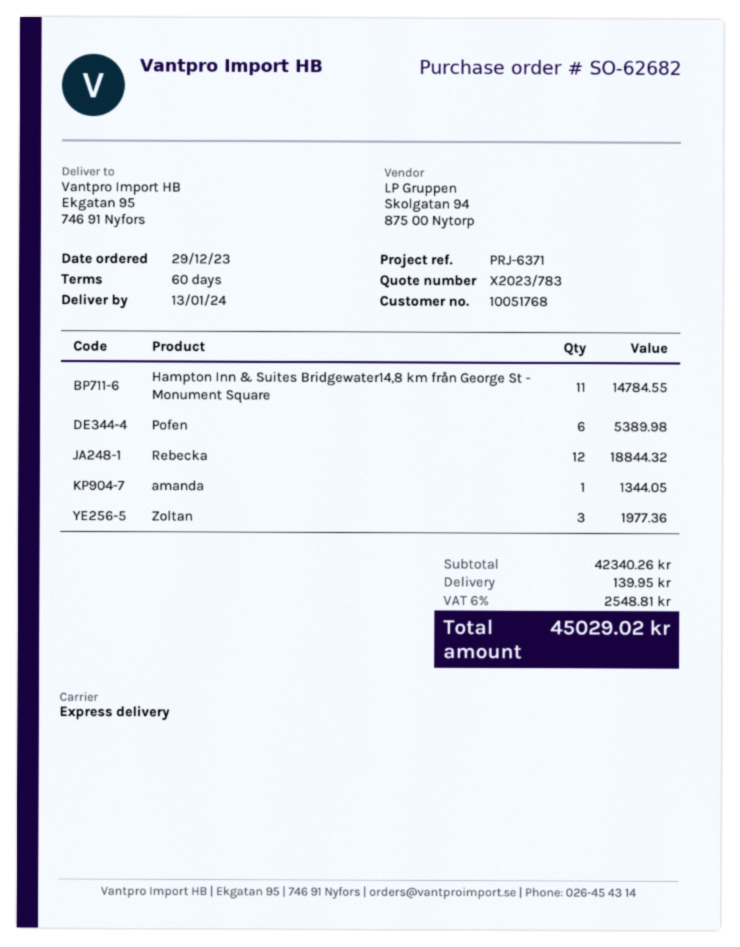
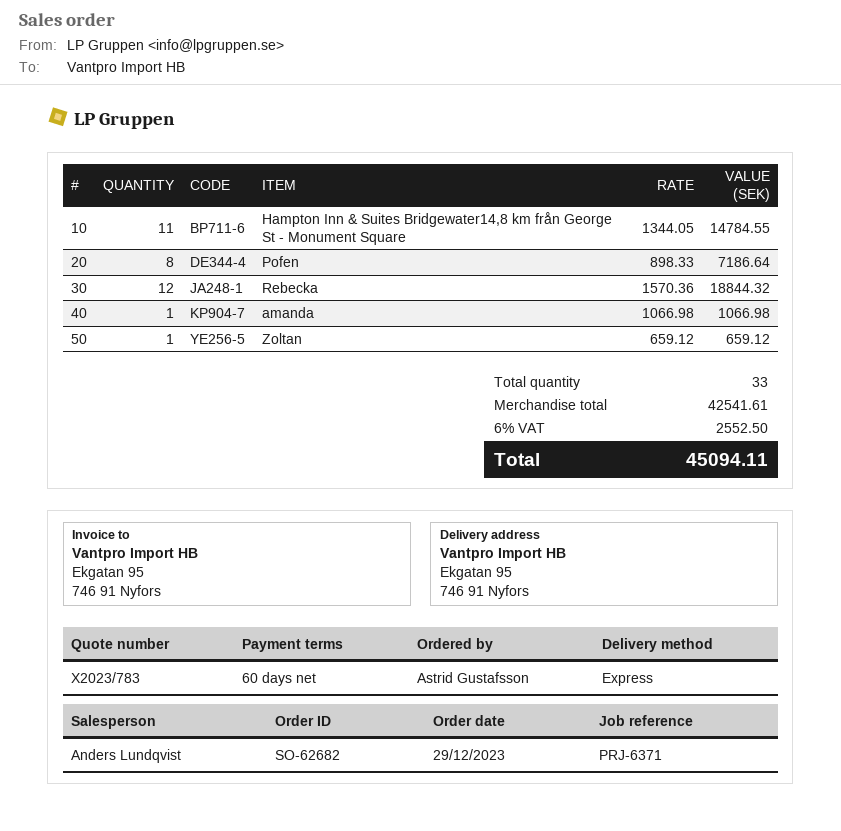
Pofen: 6 for 5389.98 -> 8 for 7186.64
amanda: 1 for 1344.05 -> 1 for 1066.98
Zoltan: 3 for 1977.36 -> 1 for 659.12
subtotal: 42340.26 -> 42541.61
shipping: 139.95 -> none
tax: 6% = 2548.81 -> 6% = 2552.50
total: 45029.02 -> 45094.11

